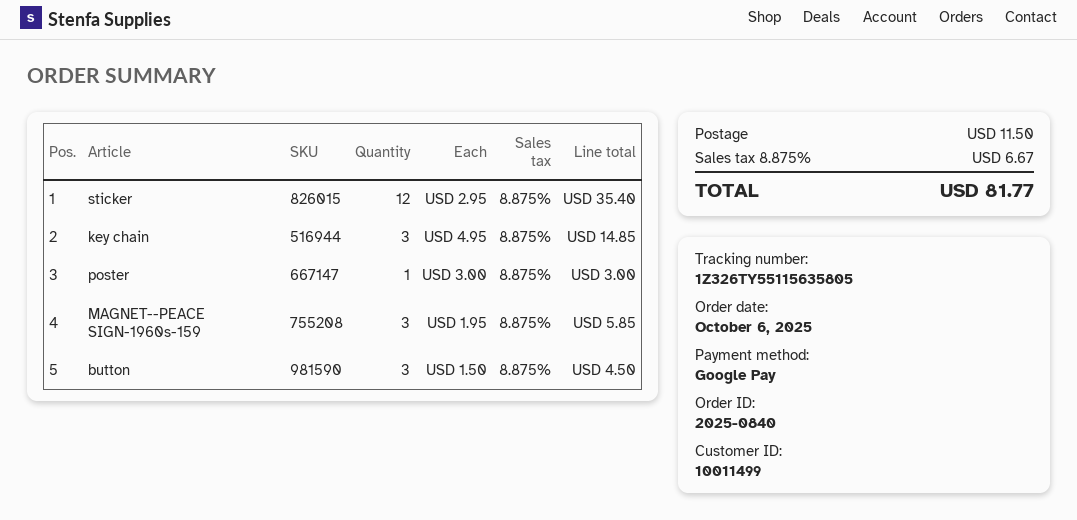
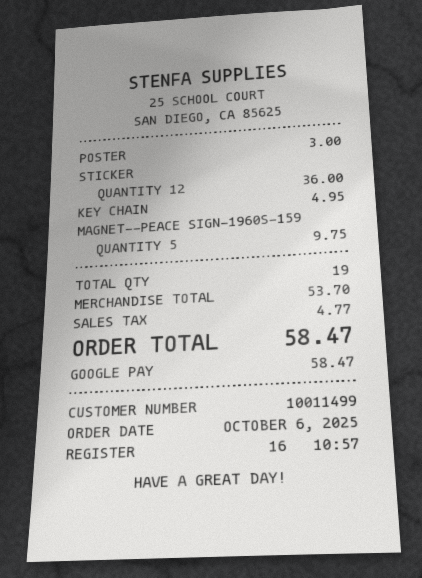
sticker: 12 for 35.40 -> 12 for 36.00
key chain: 3 for 14.85 -> 1 for 4.95
MAGNET--PEACE SIGN-1960s-159: 3 for 5.85 -> 5 for 9.75
button: 3 for 4.50 -> none
shipping: 11.50 -> none
tax: 6.67 -> 4.77
total: 81.77 -> 58.47

